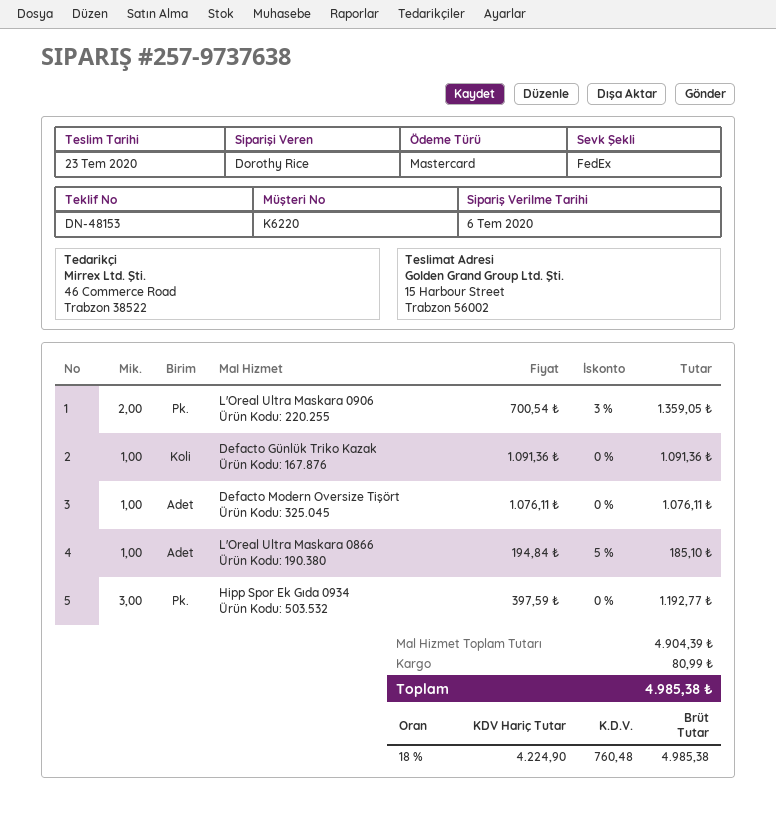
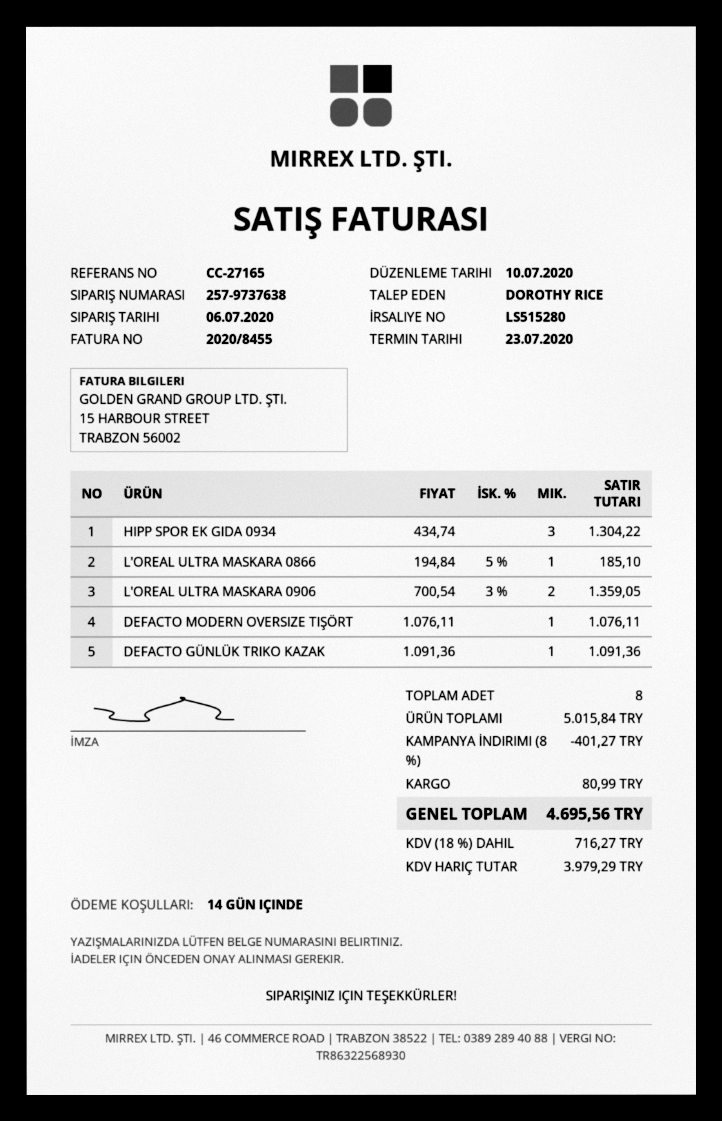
Hipp Spor Ek Gıda 0934: 3 x 397.59 = 1192.77 -> 3 x 434.74 = 1304.22
subtotal: 4904.39 -> 5015.84
discount: none -> 8% = 401.27
net: 4224.90 -> 3979.29
tax: 18% = 760.48 -> 18% = 716.27
total: 4985.38 -> 4695.56

